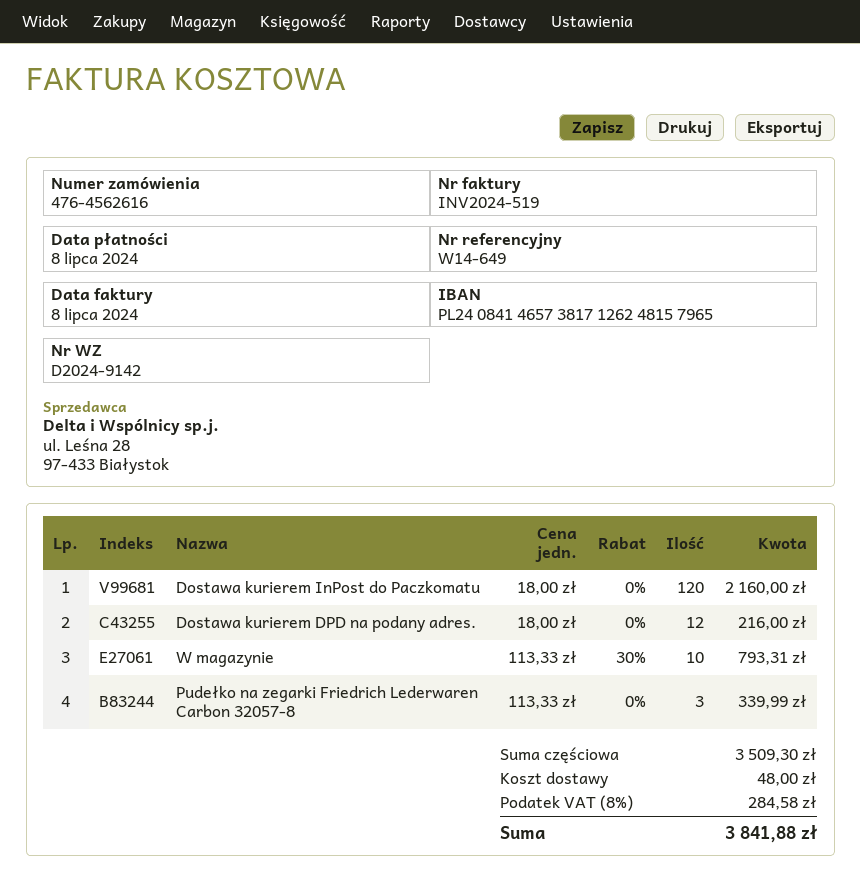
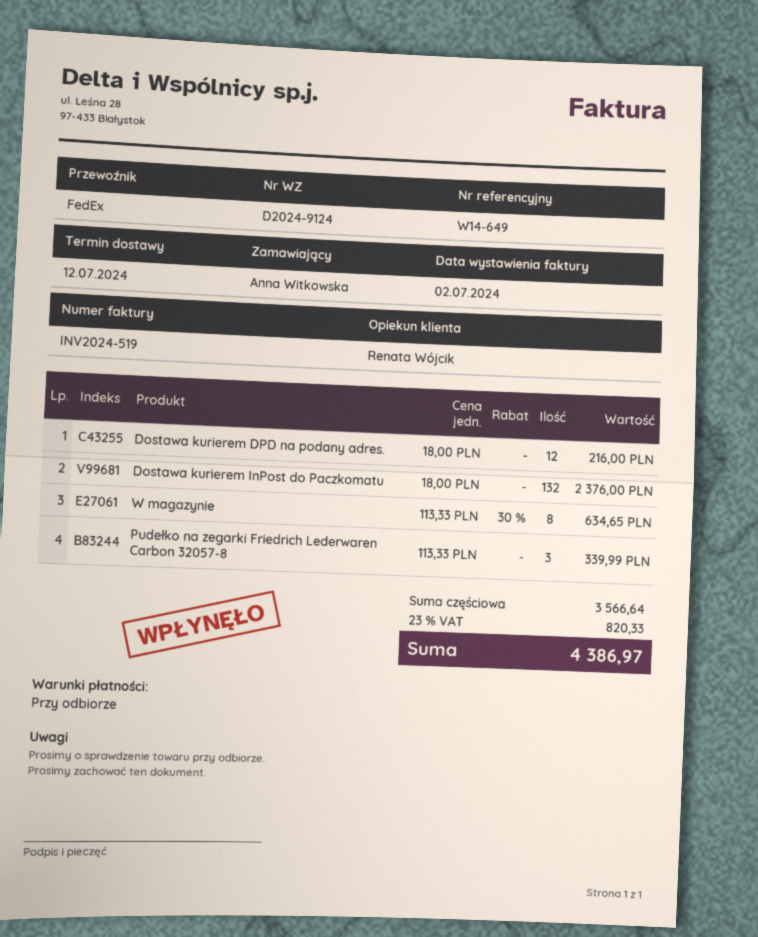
delivery note number: D2024-9142 -> D2024-9124
invoice date: 2024-07-08 -> 2024-07-02
Dostawa kurierem InPost do Paczkomatu: 120 x 18.00 = 2160.00 -> 132 x 18.00 = 2376.00
W magazynie: 10 x 113.33 - 30% = 793.31 -> 8 x 113.33 - 30% = 634.65
subtotal: 3509.30 -> 3566.64
shipping: 48.00 -> none
tax: 8% = 284.58 -> 23% = 820.33
total: 3841.88 -> 4386.97

